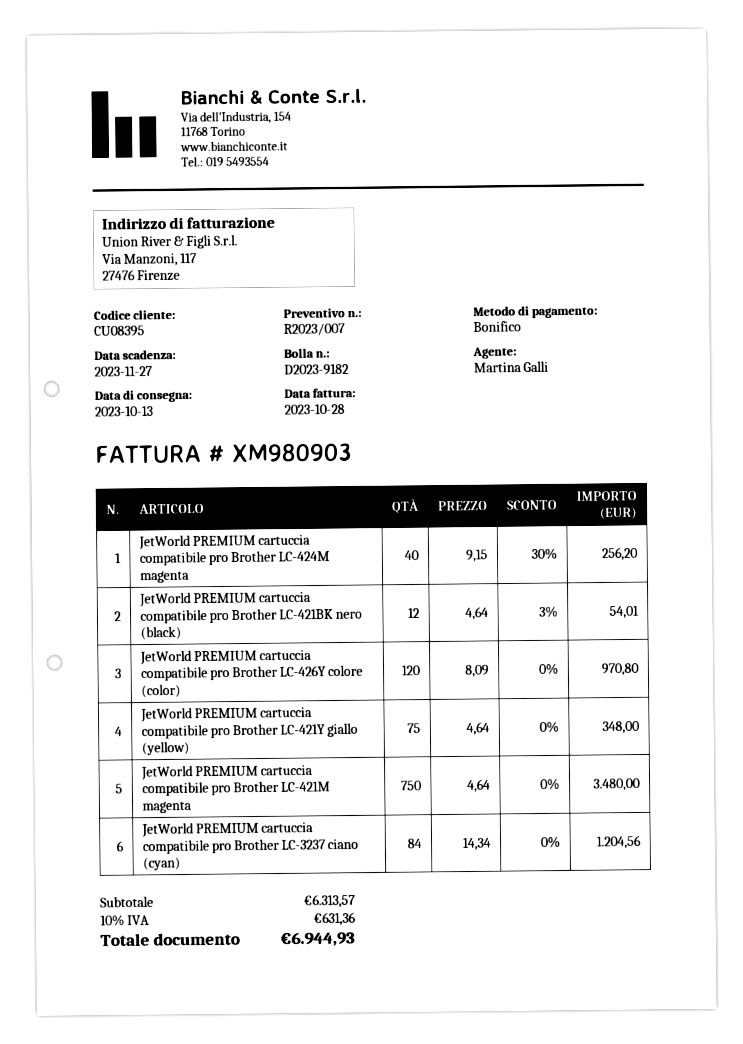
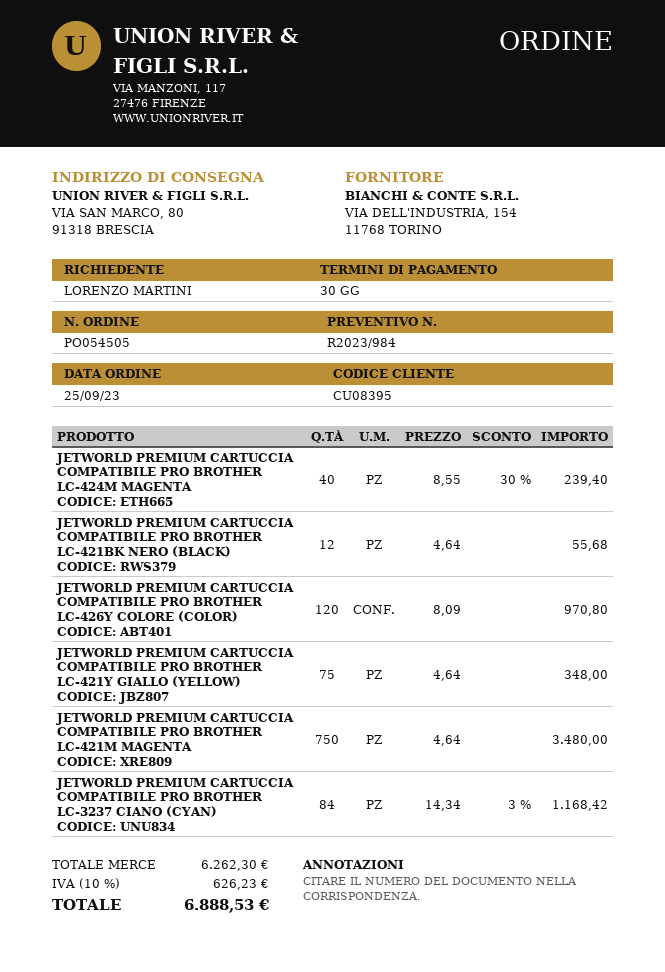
quote number: R2023/007 -> R2023/984
JetWorld PREMIUM cartuccia compatibile pro Brother LC-424M magenta: 40 x 9.15 - 30% = 256.20 -> 40 x 8.55 - 30% = 239.40
JetWorld PREMIUM cartuccia compatibile pro Brother LC-421BK nero (black): 12 x 4.64 - 3% = 54.01 -> 12 x 4.64 = 55.68
JetWorld PREMIUM cartuccia compatibile pro Brother LC-3237 ciano (cyan): 84 x 14.34 = 1204.56 -> 84 x 14.34 - 3% = 1168.42
subtotal: 6313.57 -> 6262.30
tax: 10% = 631.36 -> 10% = 626.23
total: 6944.93 -> 6888.53

